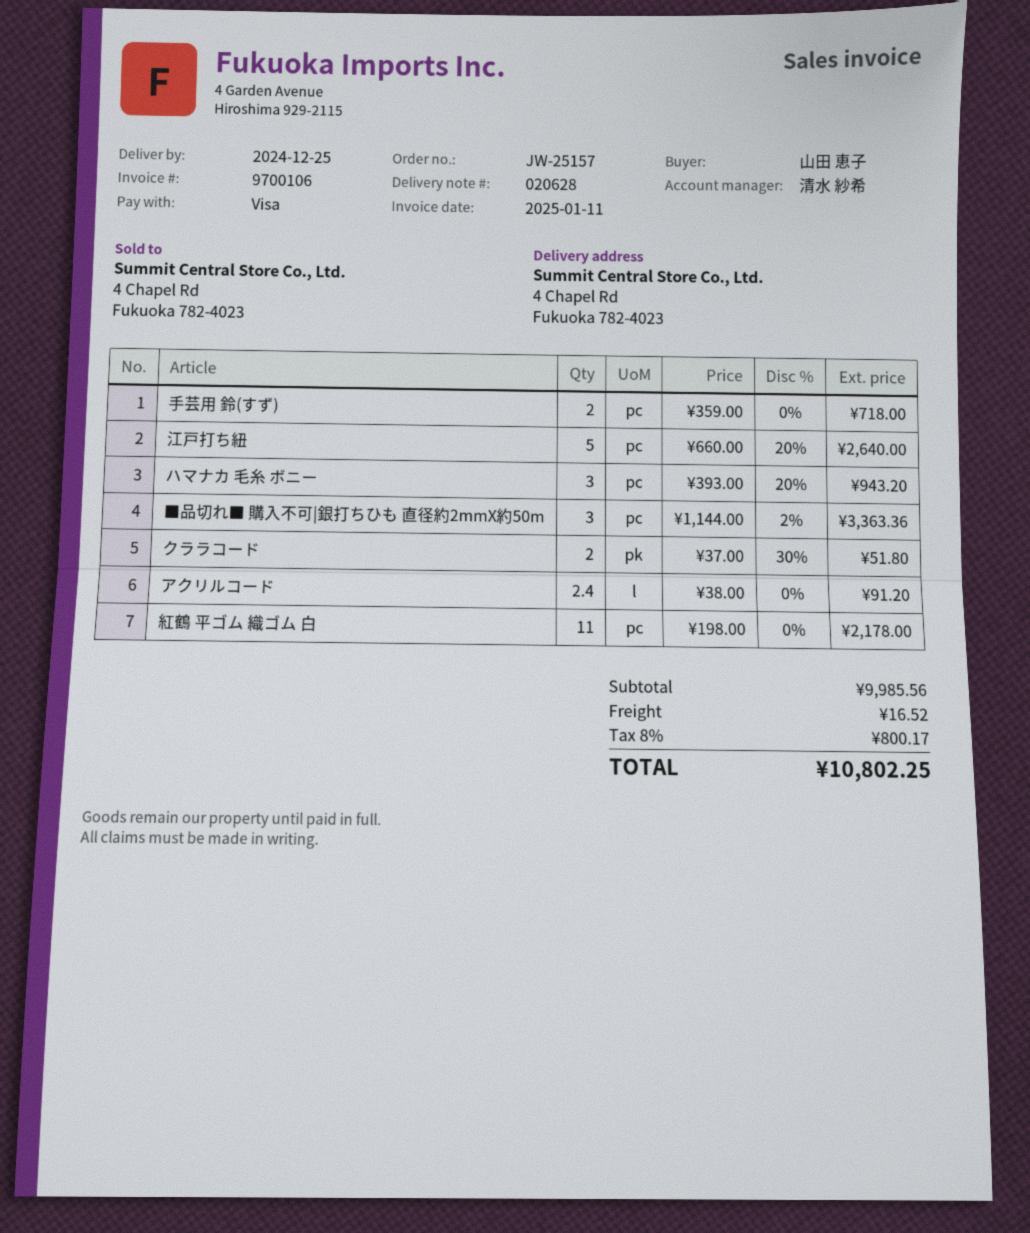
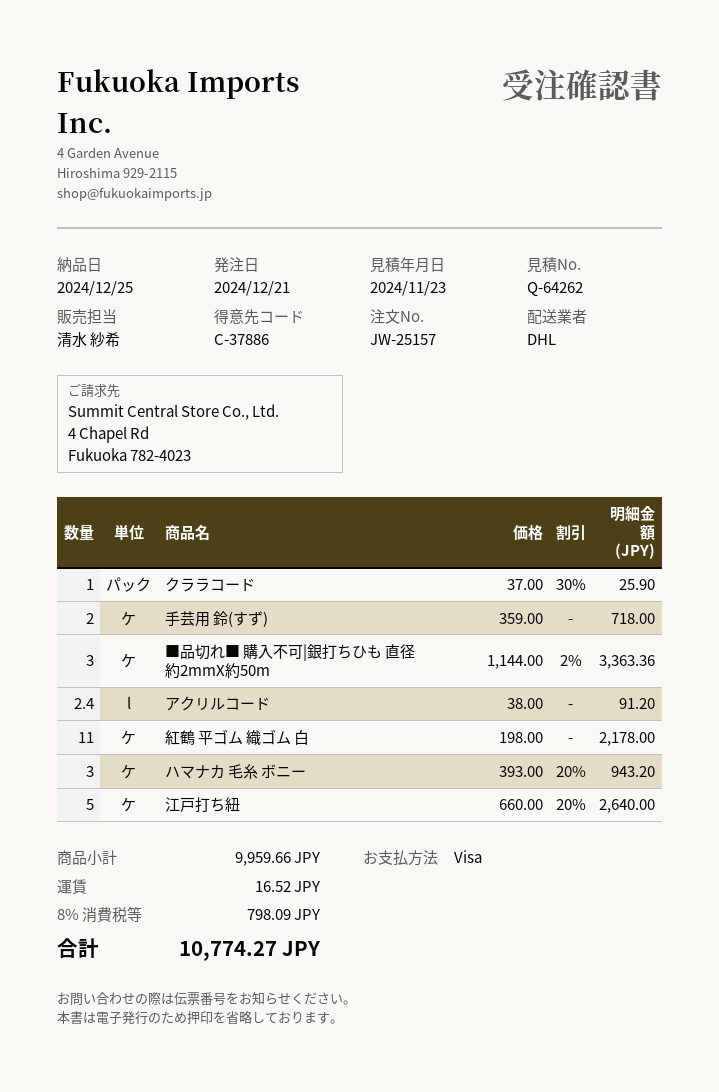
クララコード: 2 x 37.00 - 30% = 51.80 -> 1 x 37.00 - 30% = 25.90
subtotal: 9985.56 -> 9959.66
tax: 8% = 800.17 -> 8% = 798.09
total: 10802.25 -> 10774.27

